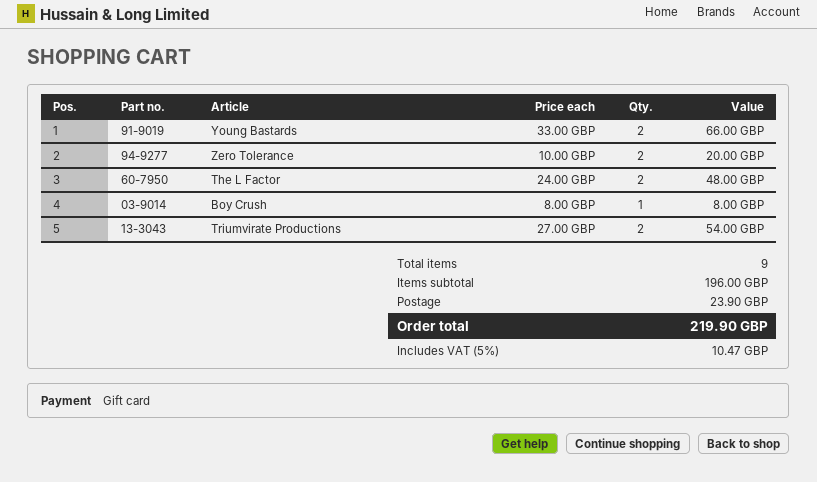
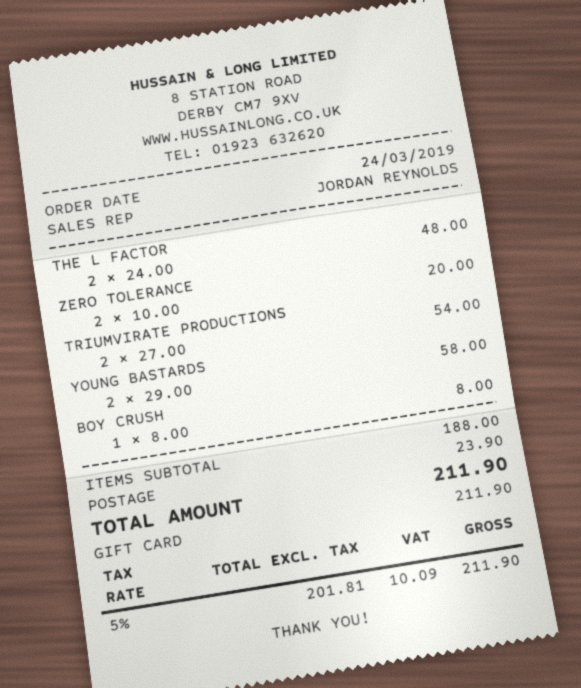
Young Bastards: 2 x 33.00 = 66.00 -> 2 x 29.00 = 58.00
subtotal: 196.00 -> 188.00
tax: 5% = 10.47 -> 5% = 10.09
total: 219.90 -> 211.90

